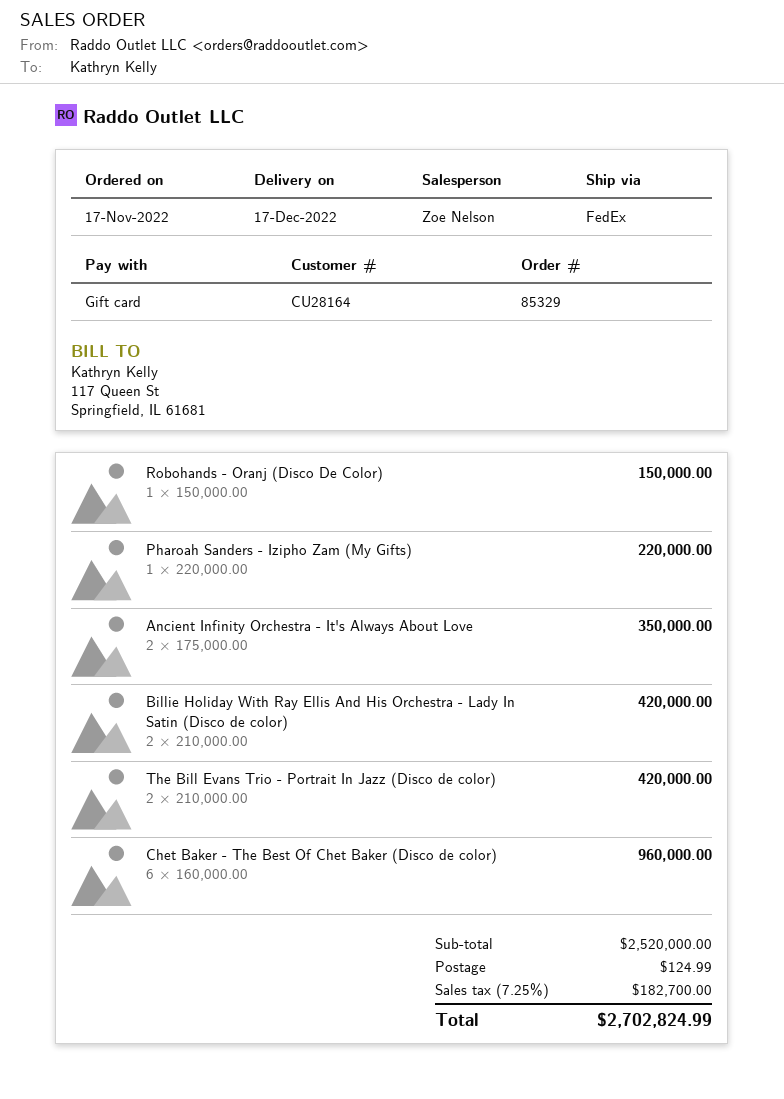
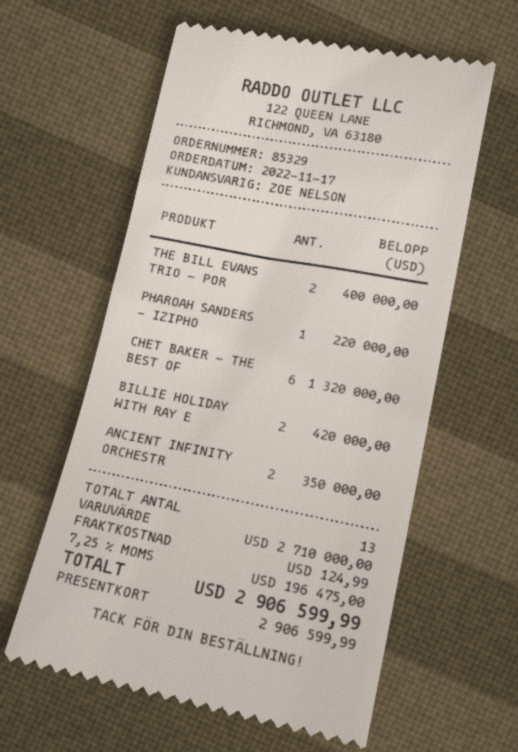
Robohands - Oranj (Disco De Color): 1 for 150000.00 -> none
The Bill Evans Trio - Portrait In Jazz (Disco de color): 2 for 420000.00 -> 2 for 400000.00
Chet Baker - The Best Of Chet Baker (Disco de color): 6 for 960000.00 -> 6 for 1320000.00
subtotal: 2520000.00 -> 2710000.00
tax: 7.25% = 182700.00 -> 7.25% = 196475.00
total: 2702824.99 -> 2906599.99

